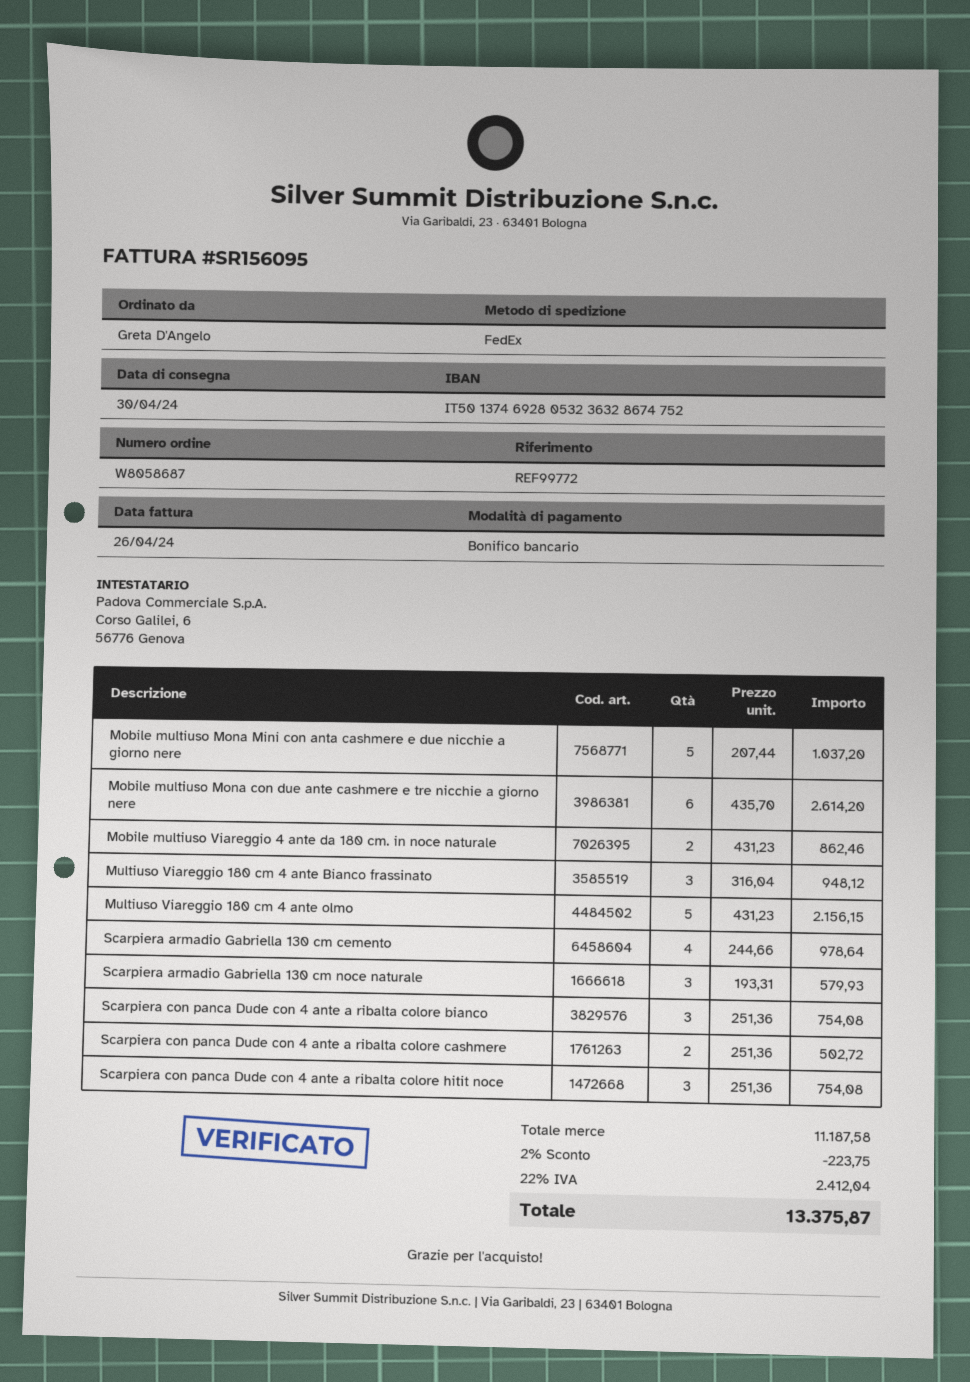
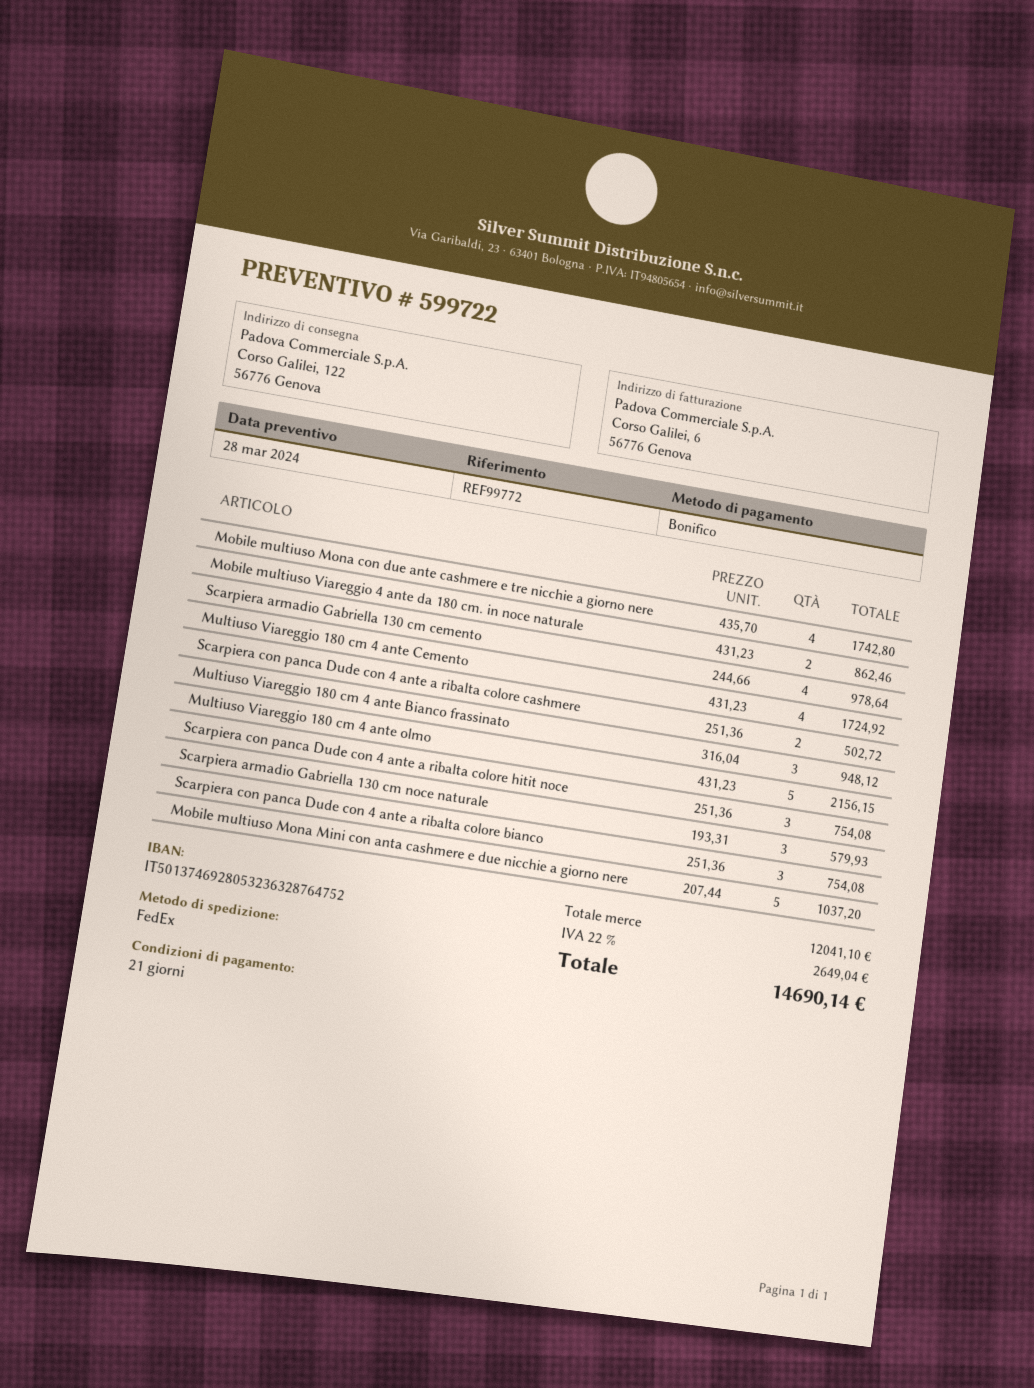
bank account: IT5013746928053236328674752 -> IT5013746928053236328764752
Mobile multiuso Mona con due ante cashmere e tre nicchie a giorno nere: 6 x 435.70 = 2614.20 -> 4 x 435.70 = 1742.80
Multiuso Viareggio 180 cm 4 ante Cemento: none -> 4 x 431.23 = 1724.92
subtotal: 11187.58 -> 12041.10
discount: 2% = 223.75 -> none
tax: 22% = 2412.04 -> 22% = 2649.04
total: 13375.87 -> 14690.14

